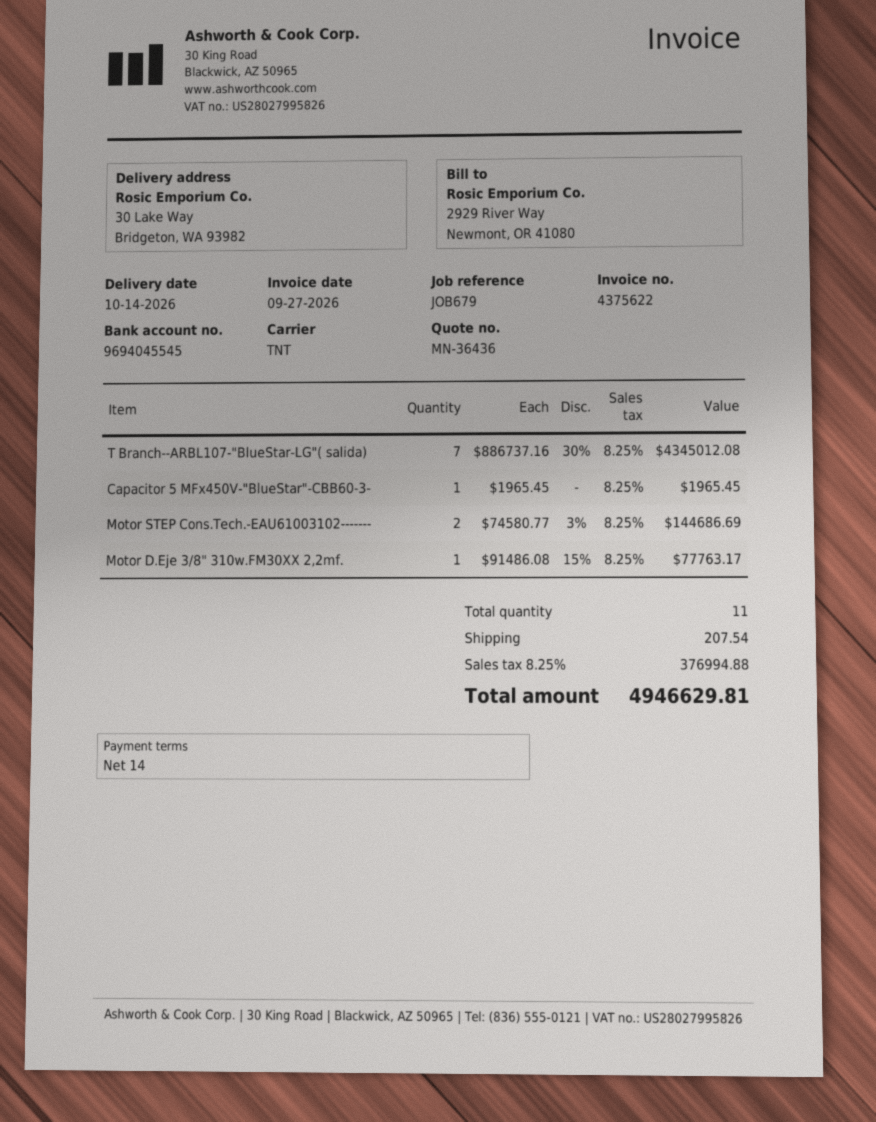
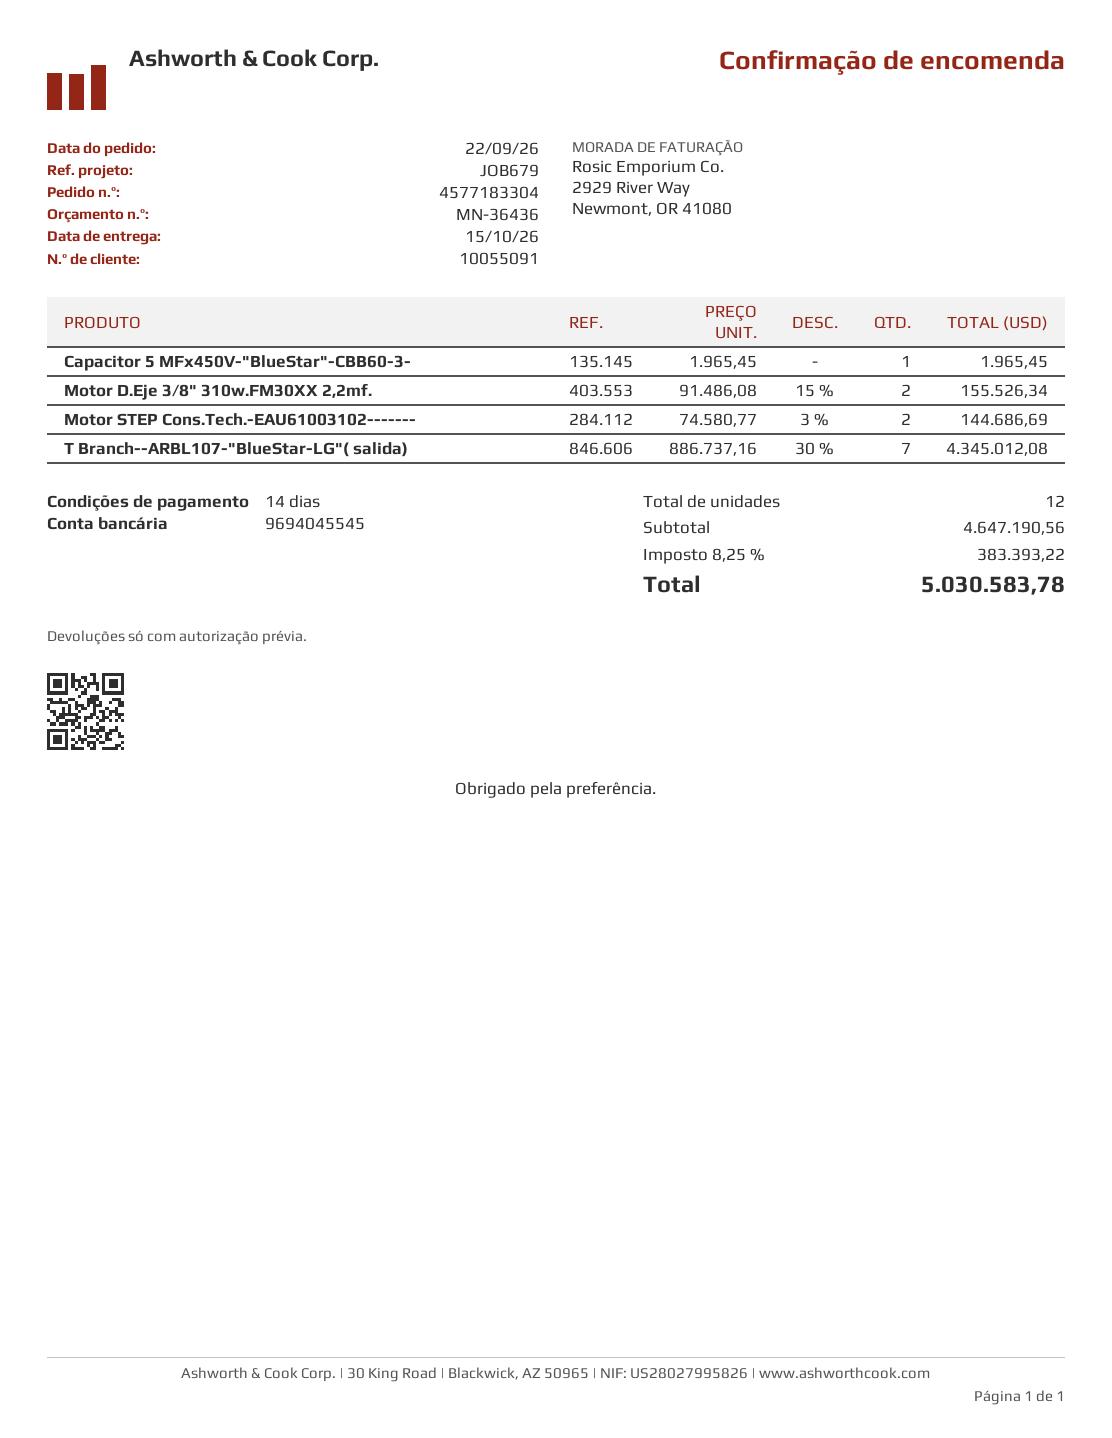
delivery date: 2026-10-14 -> 2026-10-15
Motor D.Eje 3/8" 310w.FM30XX 2,2mf.: 1 x 91486.08 - 15% = 77763.17 -> 2 x 91486.08 - 15% = 155526.34
total quantity: 11 -> 12
shipping: 207.54 -> none
tax: 8.25% = 376994.88 -> 8.25% = 383393.22
total: 4946629.81 -> 5030583.78

